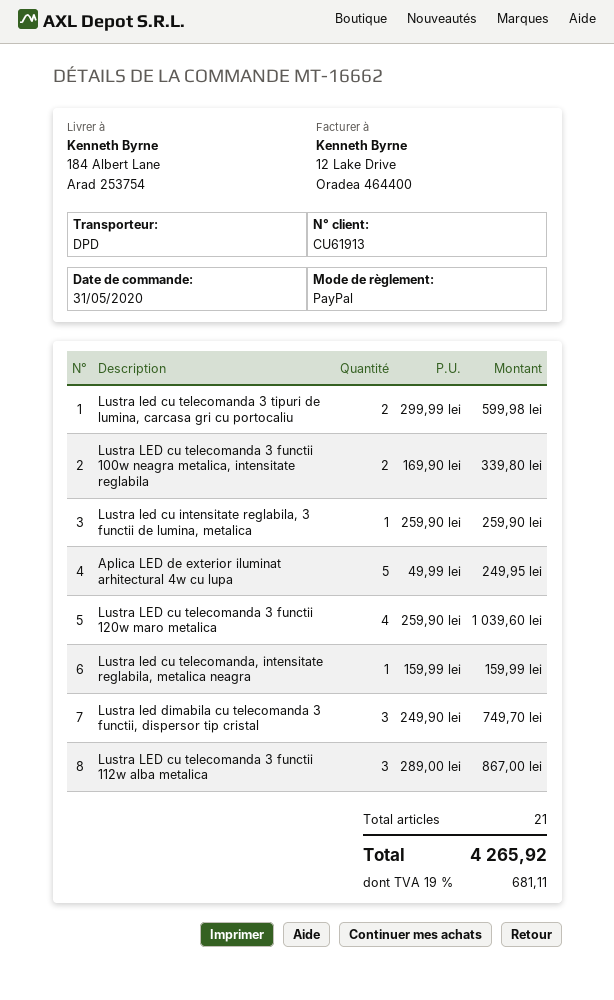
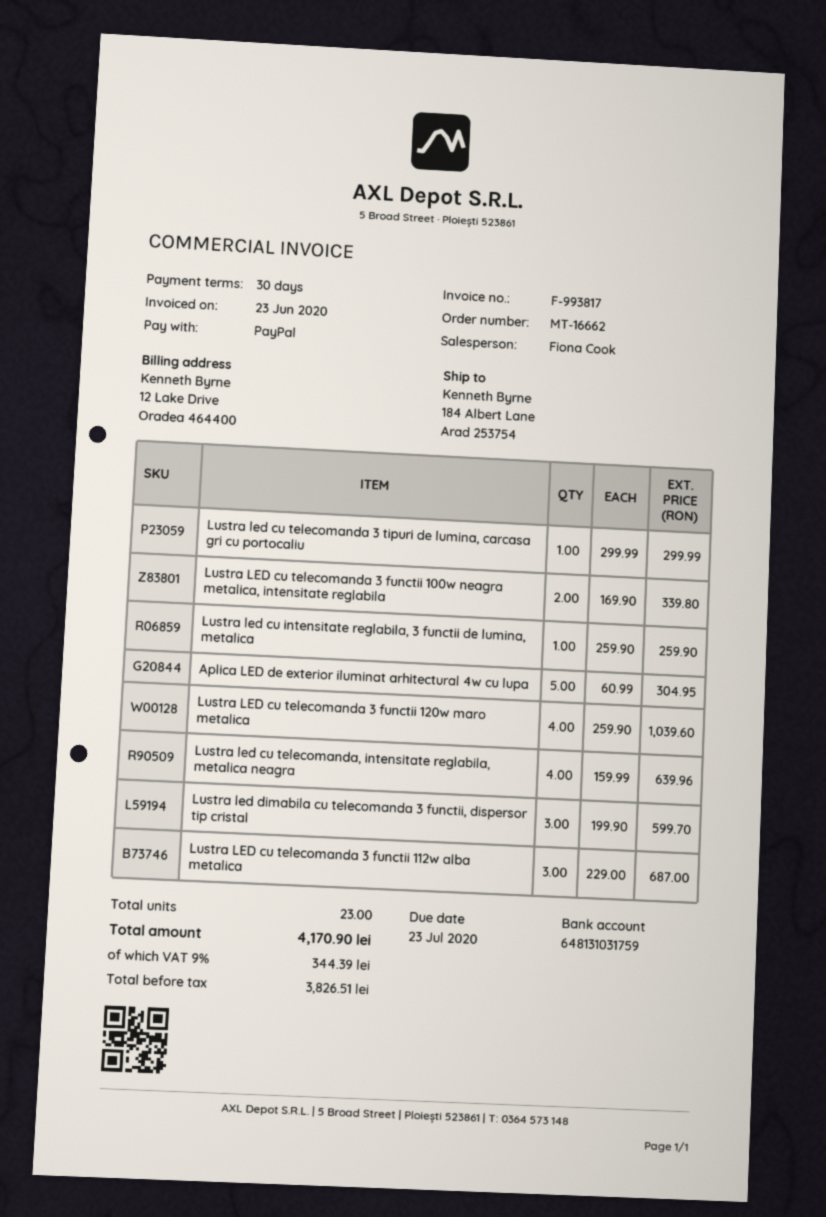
Lustra led cu telecomanda 3 tipuri de lumina, carcasa gri cu portocaliu: 2 x 299.99 = 599.98 -> 1 x 299.99 = 299.99
Aplica LED de exterior iluminat arhitectural 4w cu lupa: 5 x 49.99 = 249.95 -> 5 x 60.99 = 304.95
Lustra led cu telecomanda, intensitate reglabila, metalica neagra: 1 x 159.99 = 159.99 -> 4 x 159.99 = 639.96
Lustra led dimabila cu telecomanda 3 functii, dispersor tip cristal: 3 x 249.90 = 749.70 -> 3 x 199.90 = 599.70
Lustra LED cu telecomanda 3 functii 112w alba metalica: 3 x 289.00 = 867.00 -> 3 x 229.00 = 687.00
total quantity: 21 -> 23
tax: 19% = 681.11 -> 9% = 344.39
total: 4265.92 -> 4170.90

